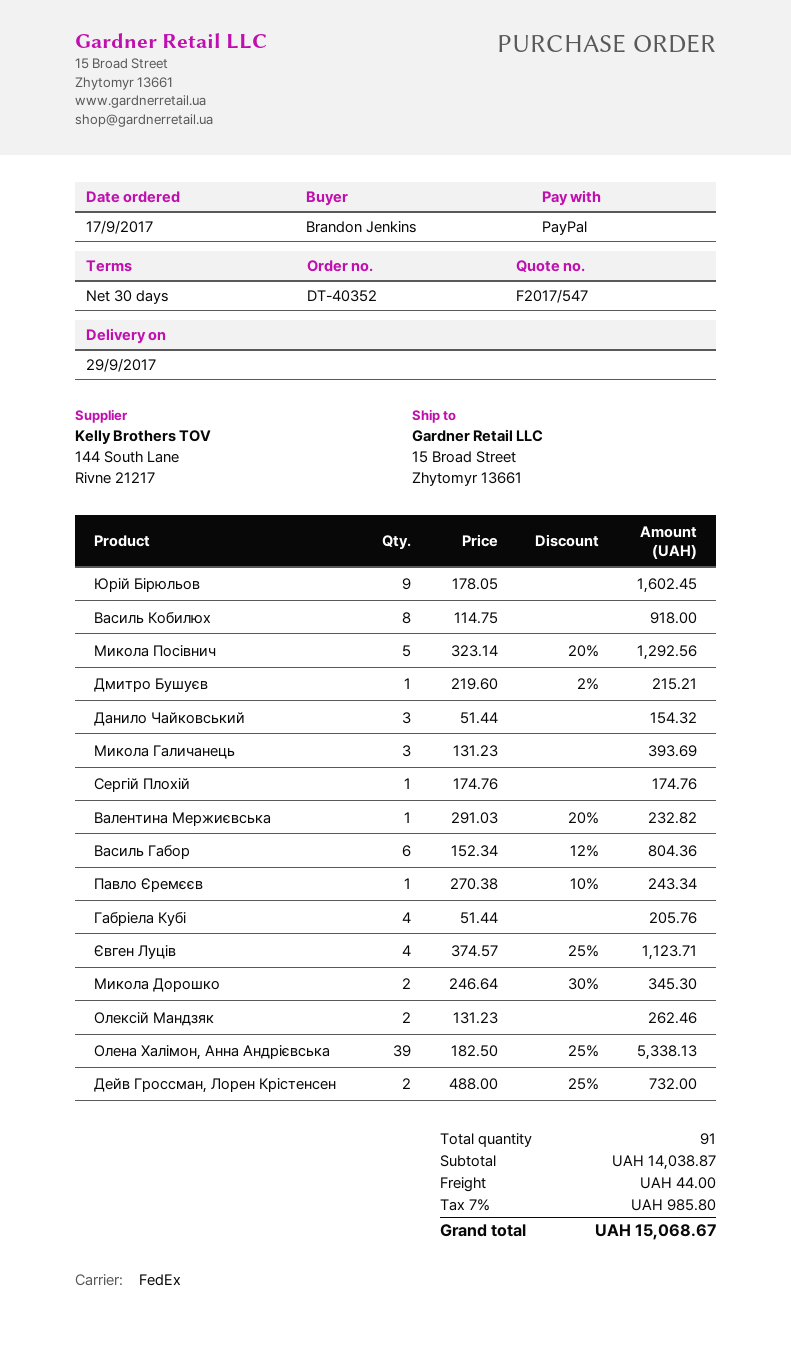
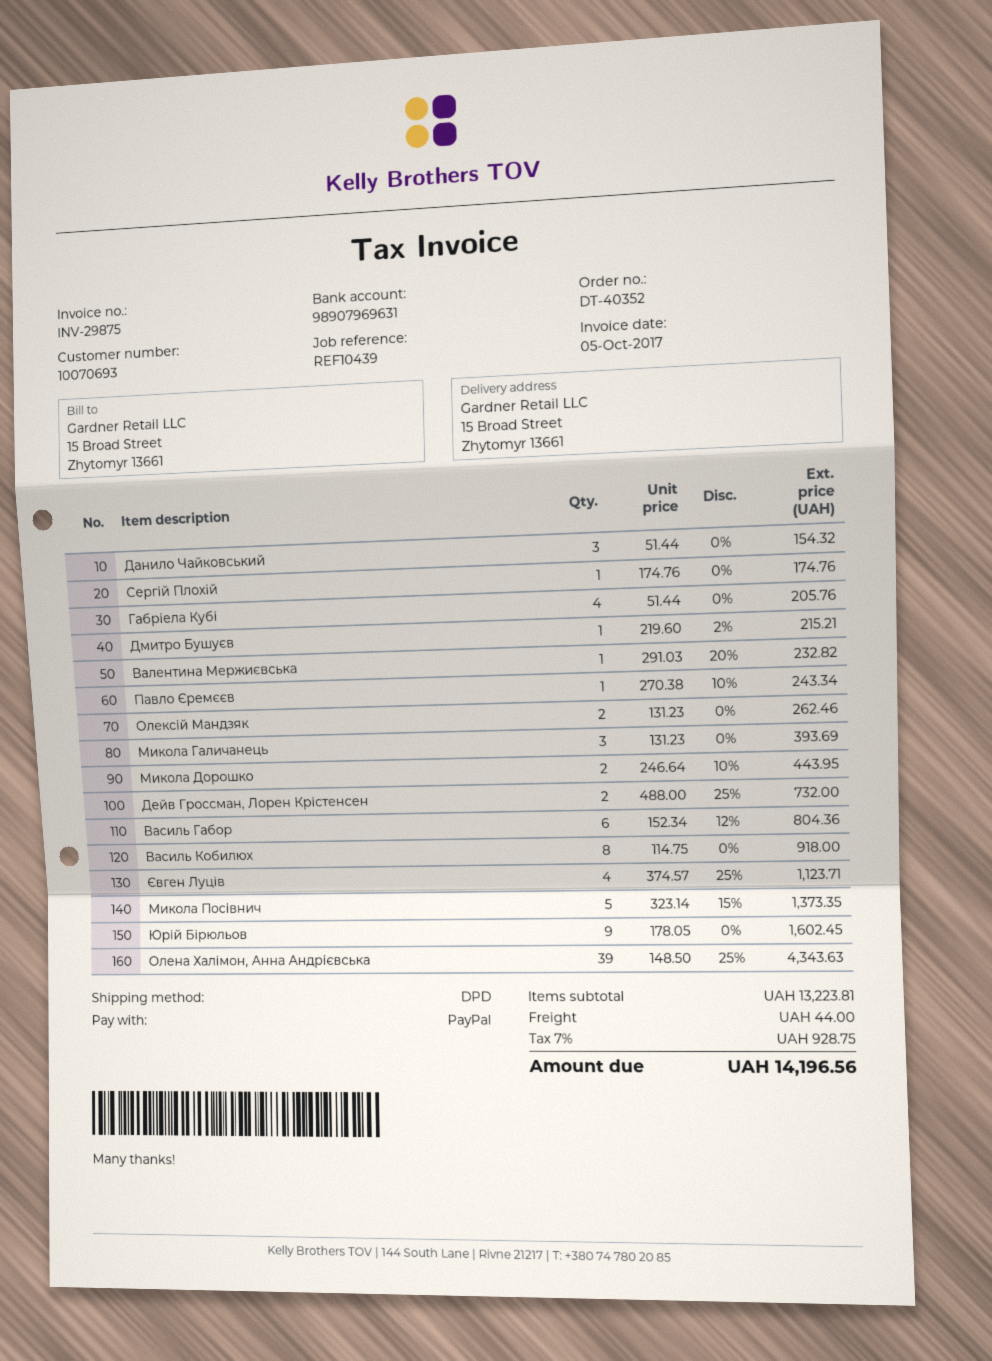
shipping method: FedEx -> DPD
Микола Посівнич: 5 x 323.14 - 20% = 1292.56 -> 5 x 323.14 - 15% = 1373.35
Микола Дорошко: 2 x 246.64 - 30% = 345.30 -> 2 x 246.64 - 10% = 443.95
Олена Халімон, Анна Андрієвська: 39 x 182.50 - 25% = 5338.13 -> 39 x 148.50 - 25% = 4343.63
subtotal: 14038.87 -> 13223.81
tax: 7% = 985.80 -> 7% = 928.75
total: 15068.67 -> 14196.56

